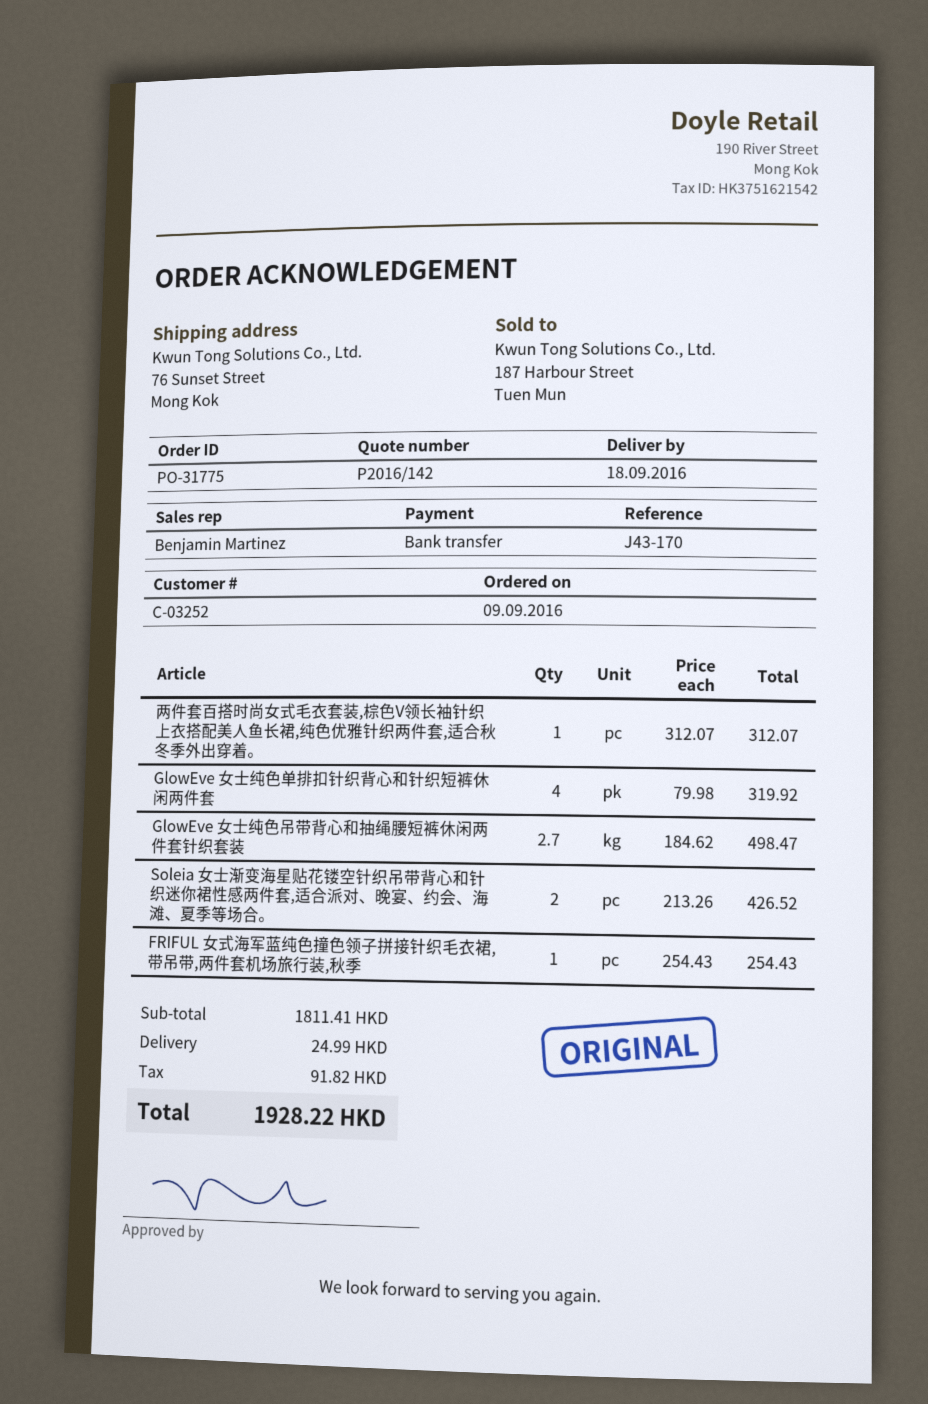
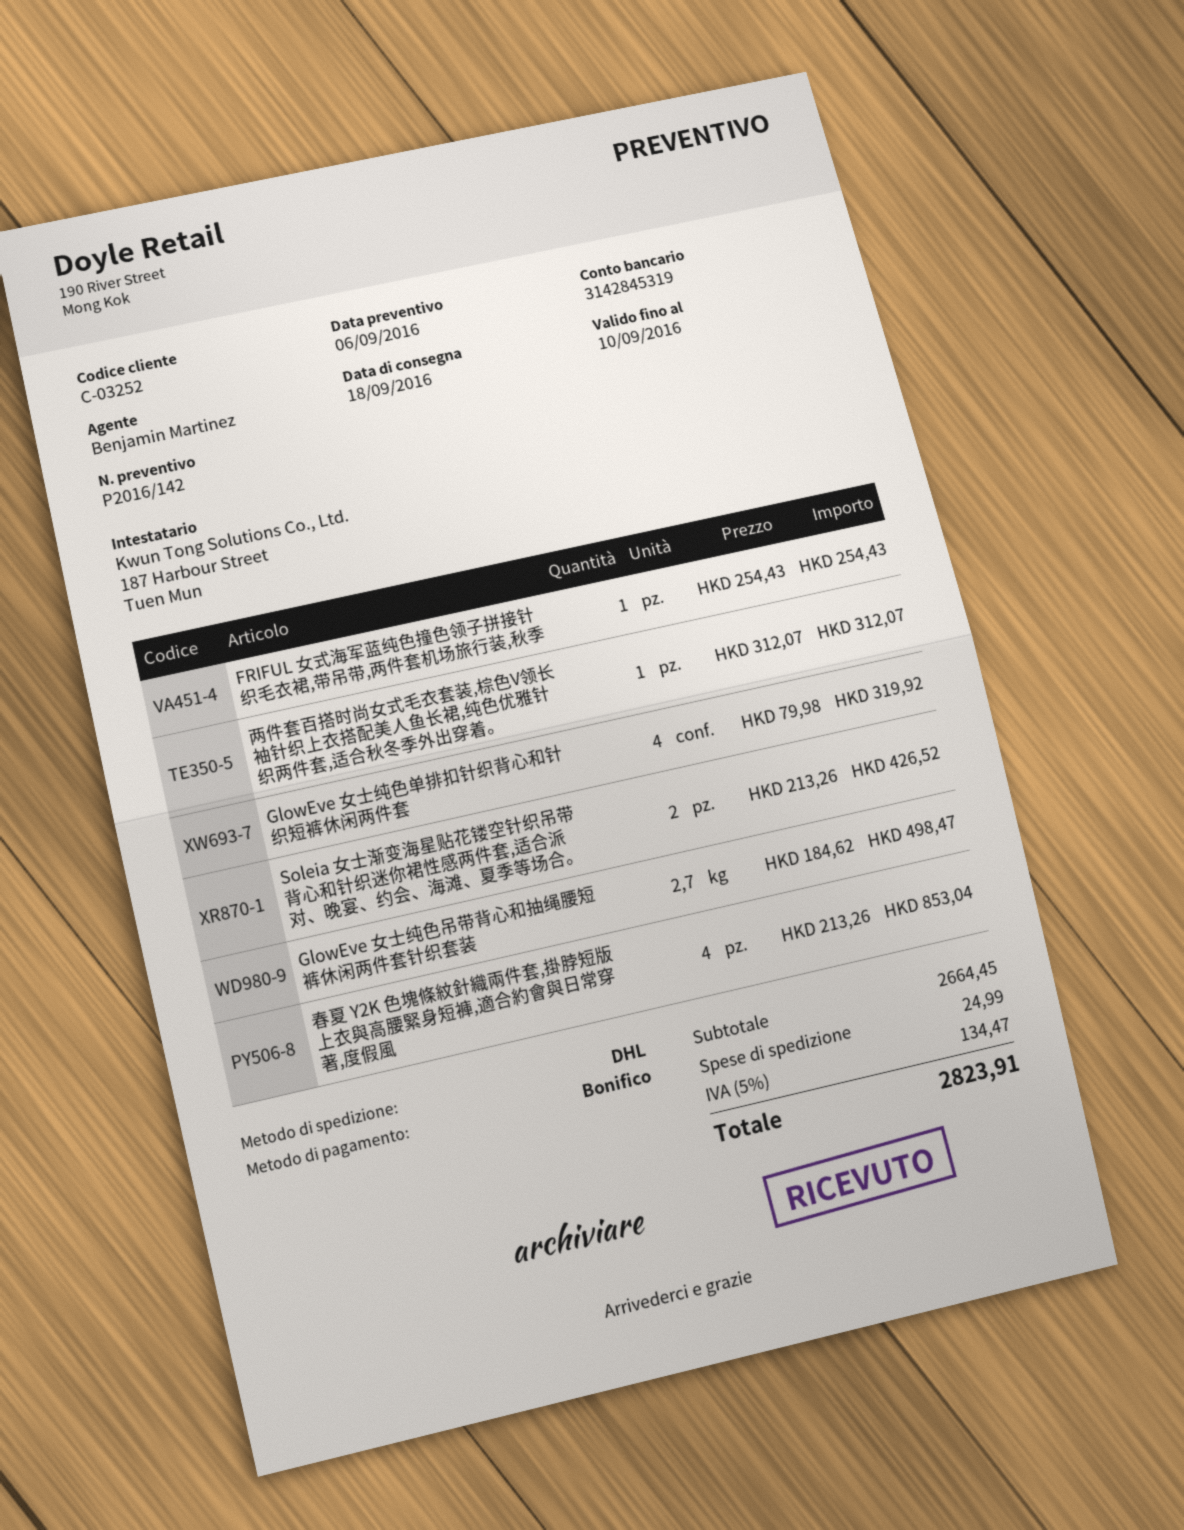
春夏 Y2K 色塊條紋針織兩件套,掛脖短版上衣與高腰緊身短褲,適合約會與日常穿著,度假風: none -> 4 x 213.26 = 853.04
subtotal: 1811.41 -> 2664.45
tax: 91.82 -> 134.47
total: 1928.22 -> 2823.91

